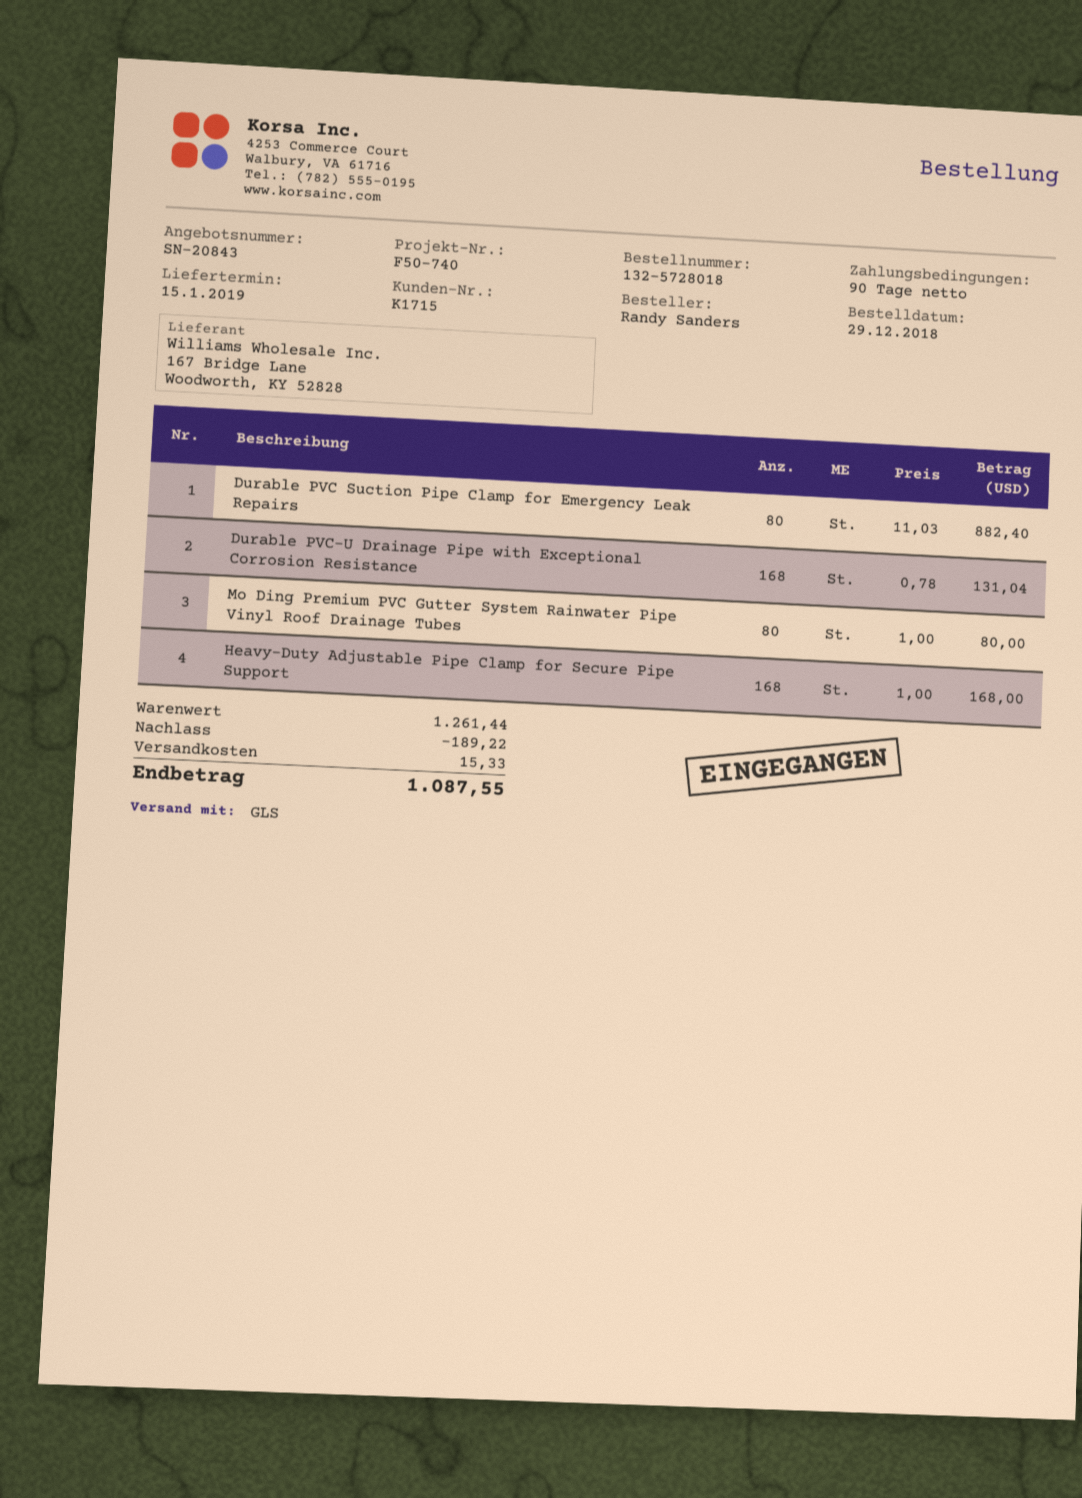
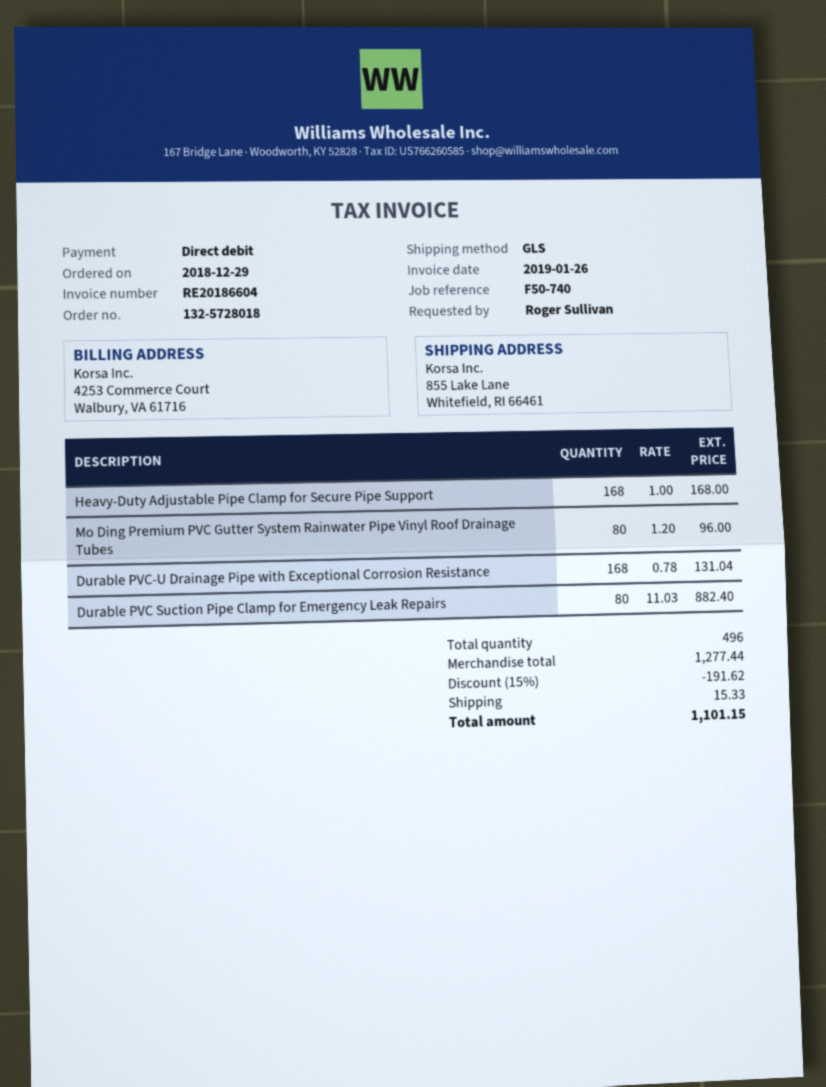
ordered by: Randy Sanders -> Roger Sullivan
Mo Ding Premium PVC Gutter System Rainwater Pipe Vinyl Roof Drainage Tubes: 80 x 1.00 = 80.00 -> 80 x 1.20 = 96.00
subtotal: 1261.44 -> 1277.44
discount: 189.22 -> 191.62
total: 1087.55 -> 1101.15

